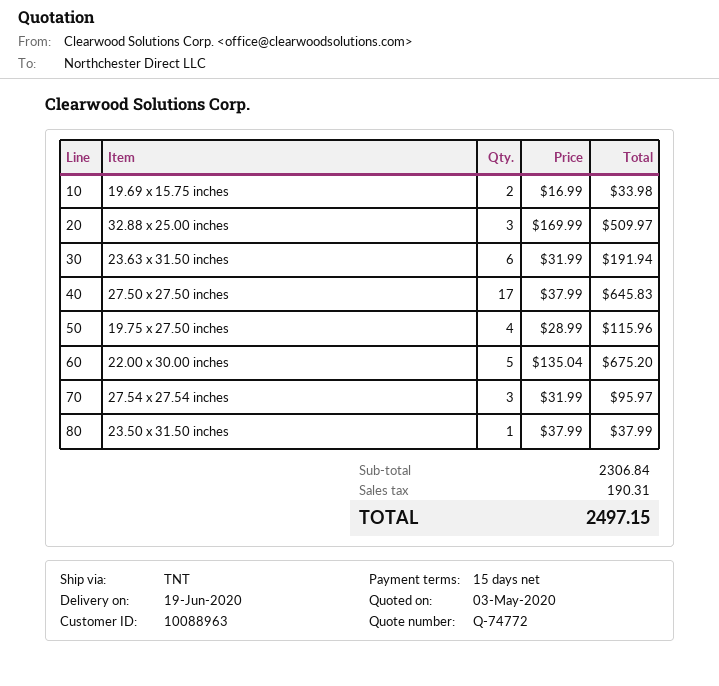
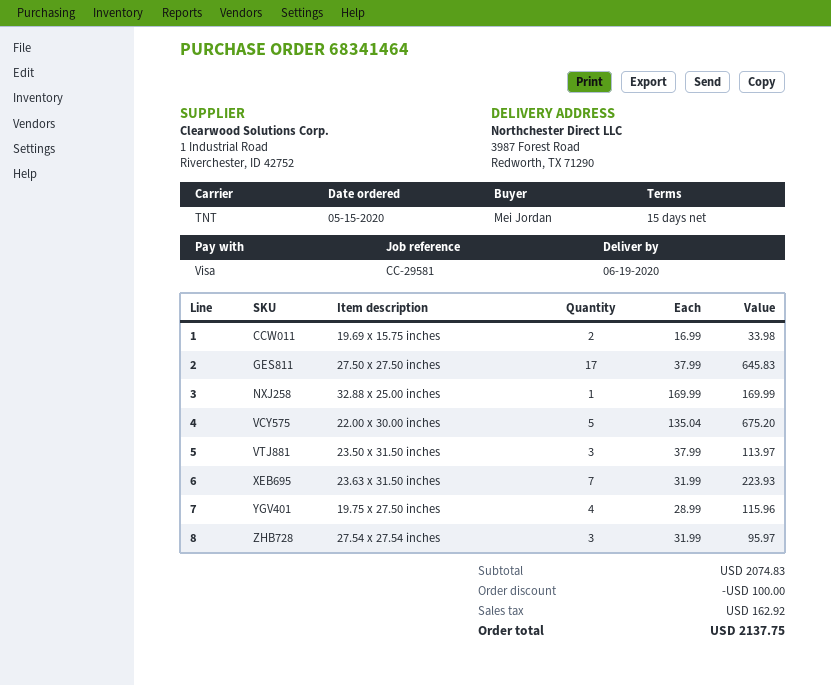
32.88 x 25.00 inches: 3 x 169.99 = 509.97 -> 1 x 169.99 = 169.99
23.63 x 31.50 inches: 6 x 31.99 = 191.94 -> 7 x 31.99 = 223.93
23.50 x 31.50 inches: 1 x 37.99 = 37.99 -> 3 x 37.99 = 113.97
subtotal: 2306.84 -> 2074.83
discount: none -> 100.00
tax: 190.31 -> 162.92
total: 2497.15 -> 2137.75

